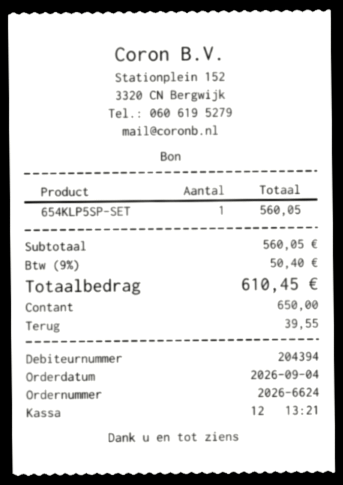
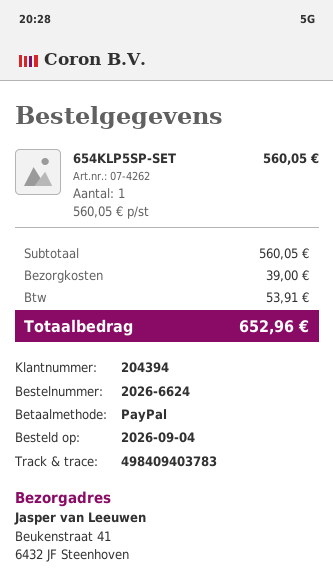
payment method: cash -> PayPal
shipping: none -> 39.00
tax: 50.40 -> 53.91
total: 610.45 -> 652.96

